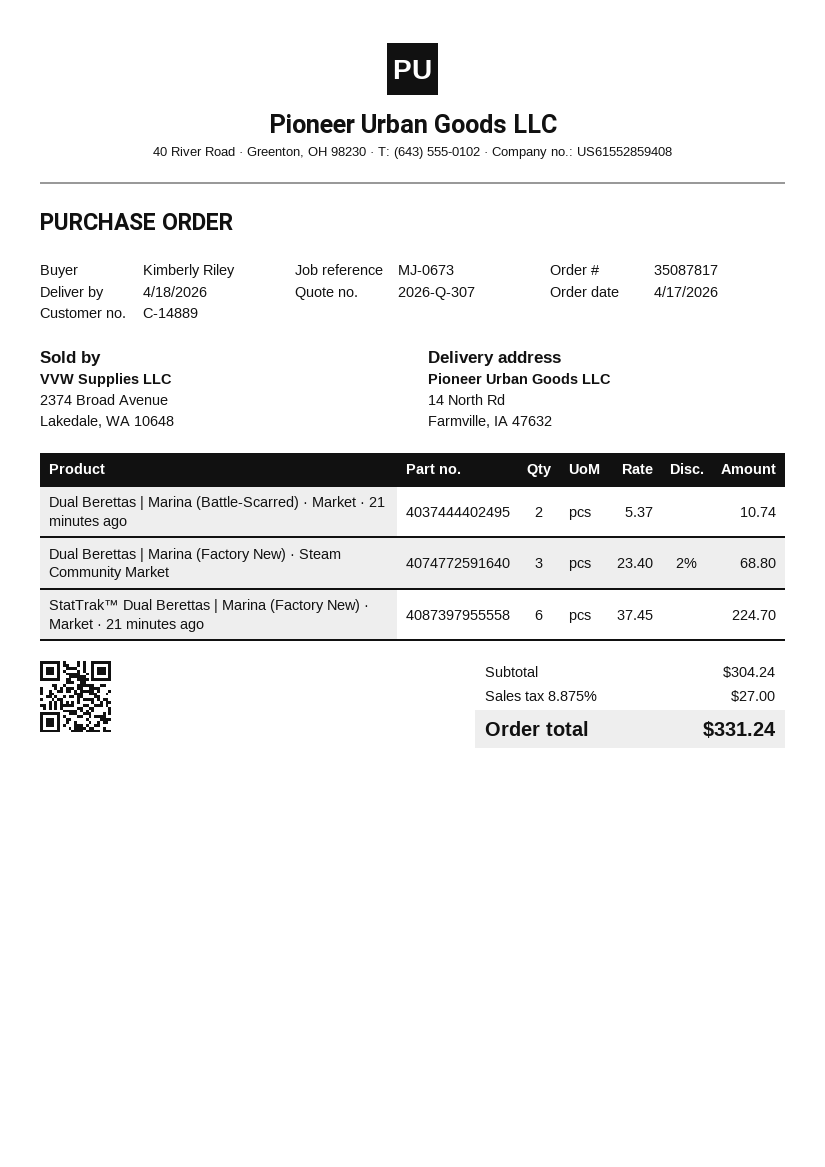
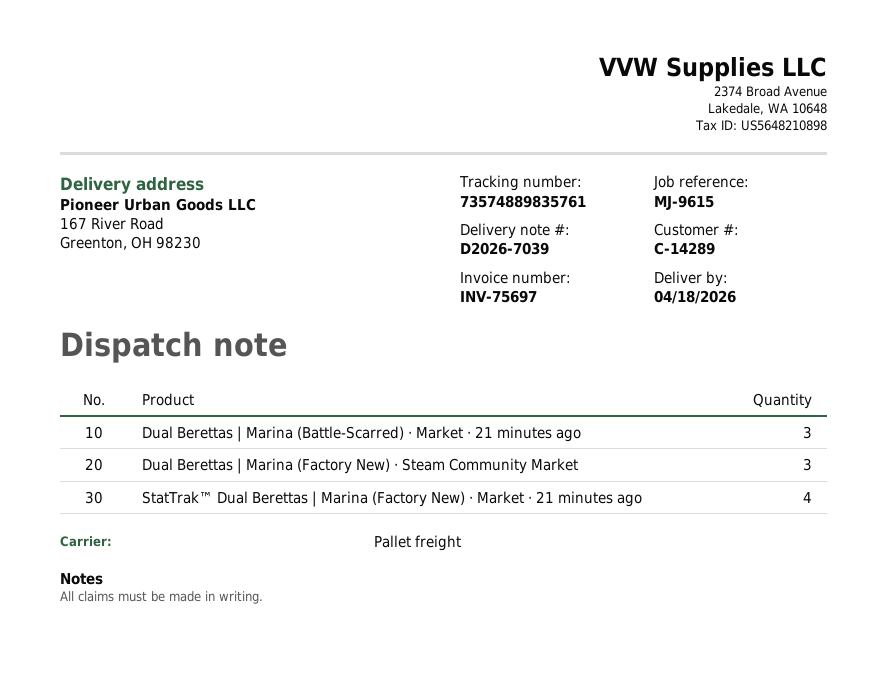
customer number: C-14889 -> C-14289
reference: MJ-0673 -> MJ-9615
ship to: 14 North Rd, Farmville, IA 47632 -> 167 River Road, Greenton, OH 98230
Dual Berettas | Marina (Battle-Scarred) · Market · 21 minutes ago: 2 -> 3
StatTrak™ Dual Berettas | Marina (Factory New) · Market · 21 minutes ago: 6 -> 4

